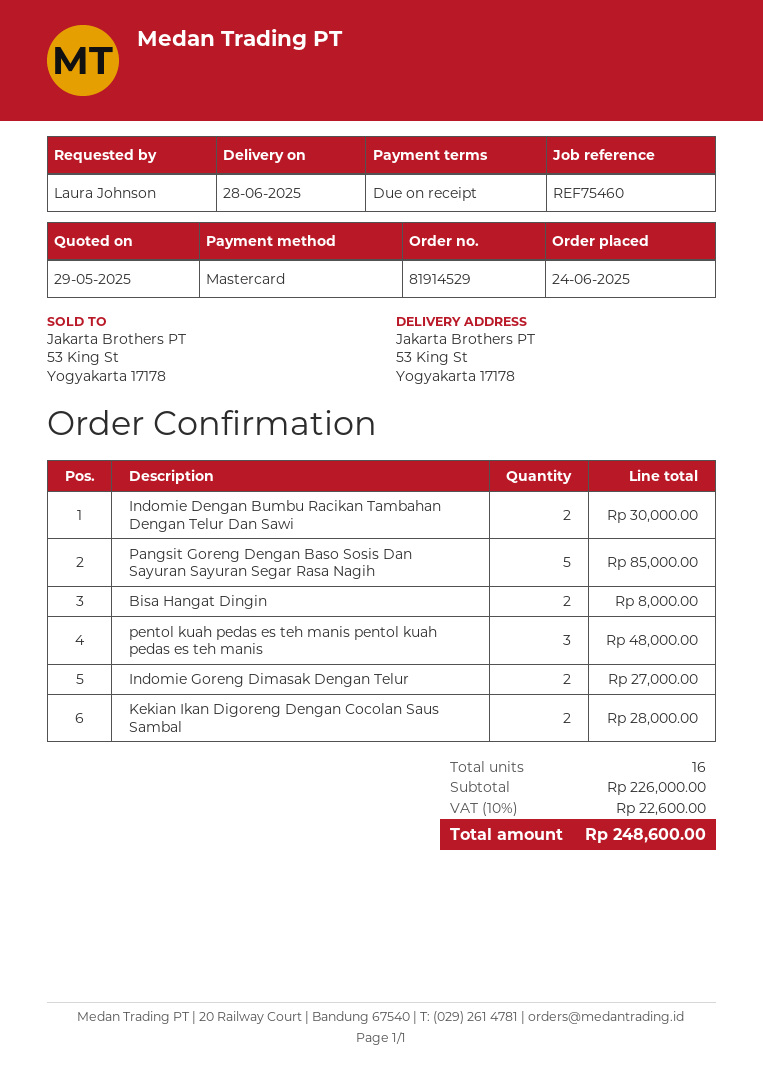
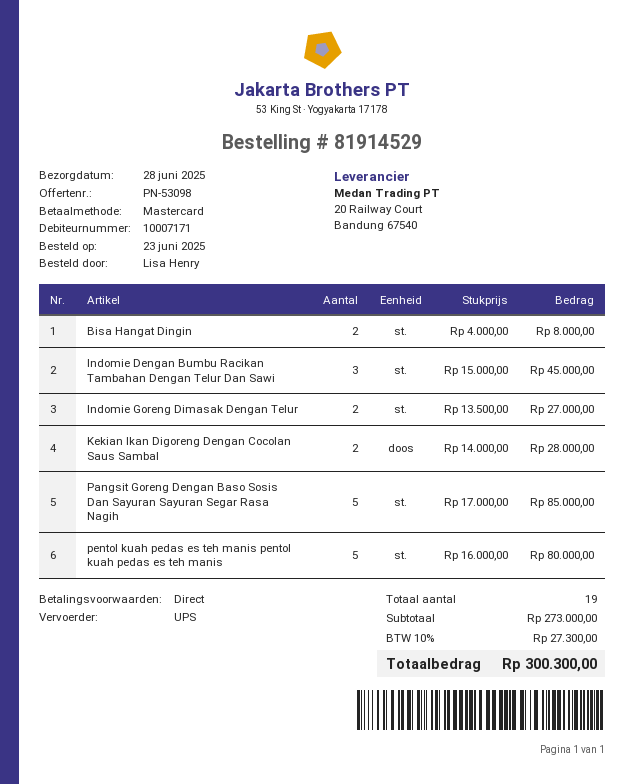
order date: 2025-06-24 -> 2025-06-23
ordered by: Laura Johnson -> Lisa Henry
Indomie Dengan Bumbu Racikan Tambahan Dengan Telur Dan Sawi: 2 for 30000.00 -> 3 for 45000.00
pentol kuah pedas es teh manis pentol kuah pedas es teh manis: 3 for 48000.00 -> 5 for 80000.00
total quantity: 16 -> 19
subtotal: 226000.00 -> 273000.00
tax: 10% = 22600.00 -> 10% = 27300.00
total: 248600.00 -> 300300.00

